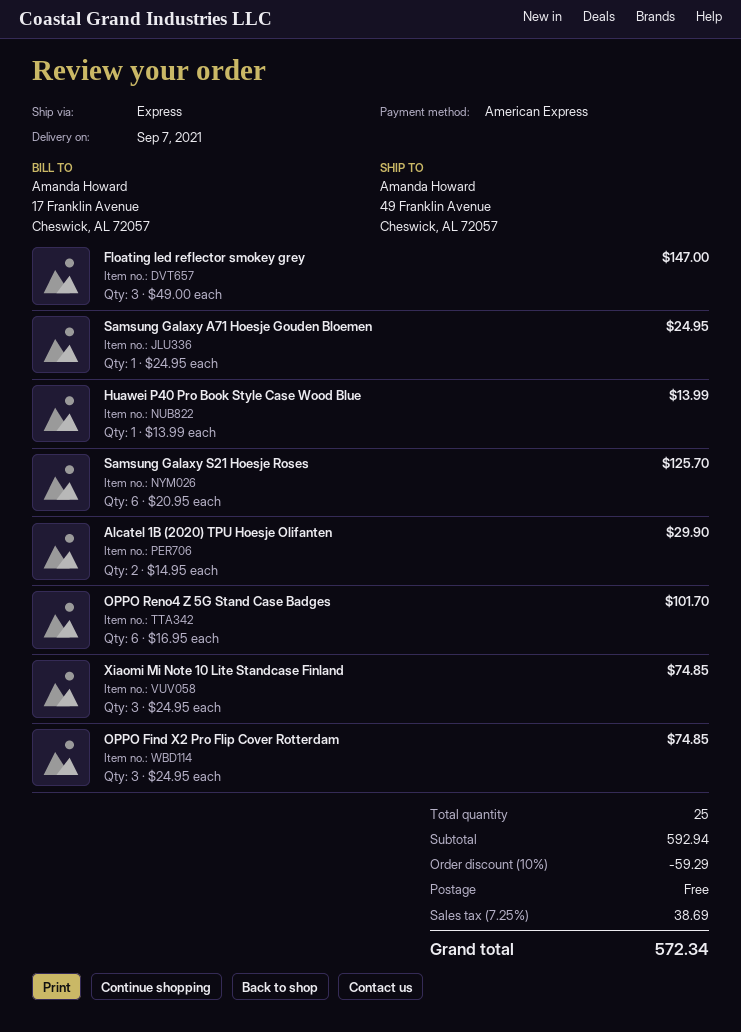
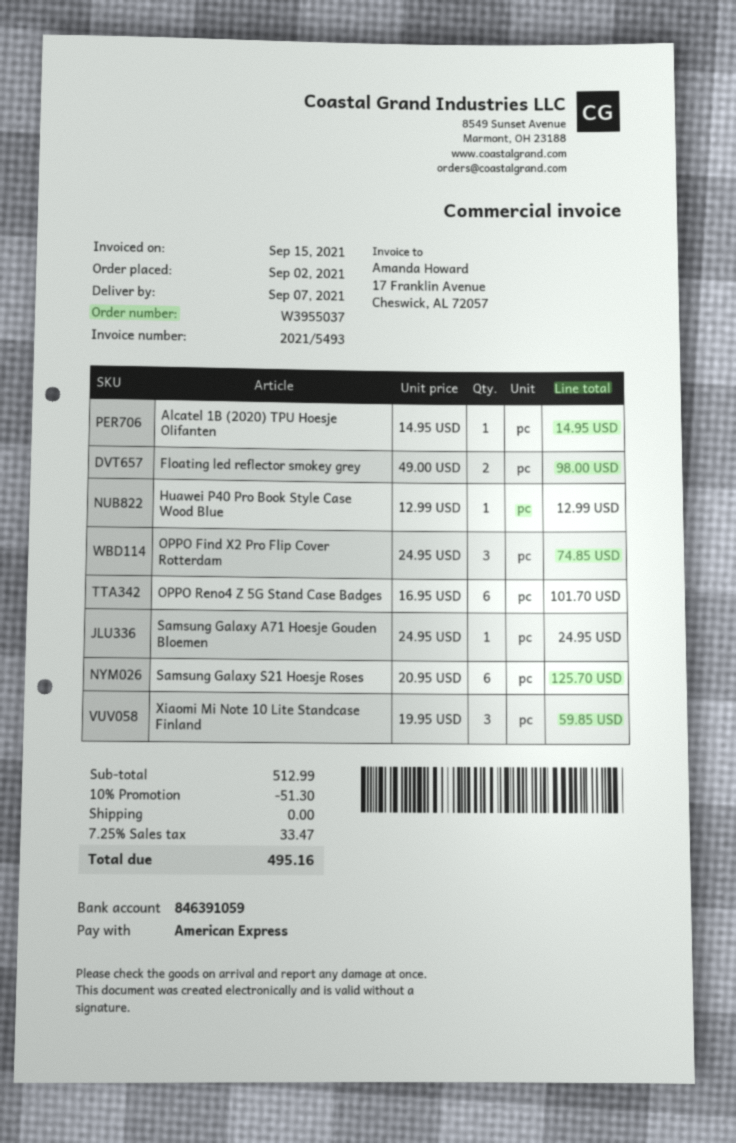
Floating led reflector smokey grey: 3 x 49.00 = 147.00 -> 2 x 49.00 = 98.00
Huawei P40 Pro Book Style Case Wood Blue: 1 x 13.99 = 13.99 -> 1 x 12.99 = 12.99
Alcatel 1B (2020) TPU Hoesje Olifanten: 2 x 14.95 = 29.90 -> 1 x 14.95 = 14.95
Xiaomi Mi Note 10 Lite Standcase Finland: 3 x 24.95 = 74.85 -> 3 x 19.95 = 59.85
subtotal: 592.94 -> 512.99
discount: 10% = 59.29 -> 10% = 51.30
tax: 7.25% = 38.69 -> 7.25% = 33.47
total: 572.34 -> 495.16

